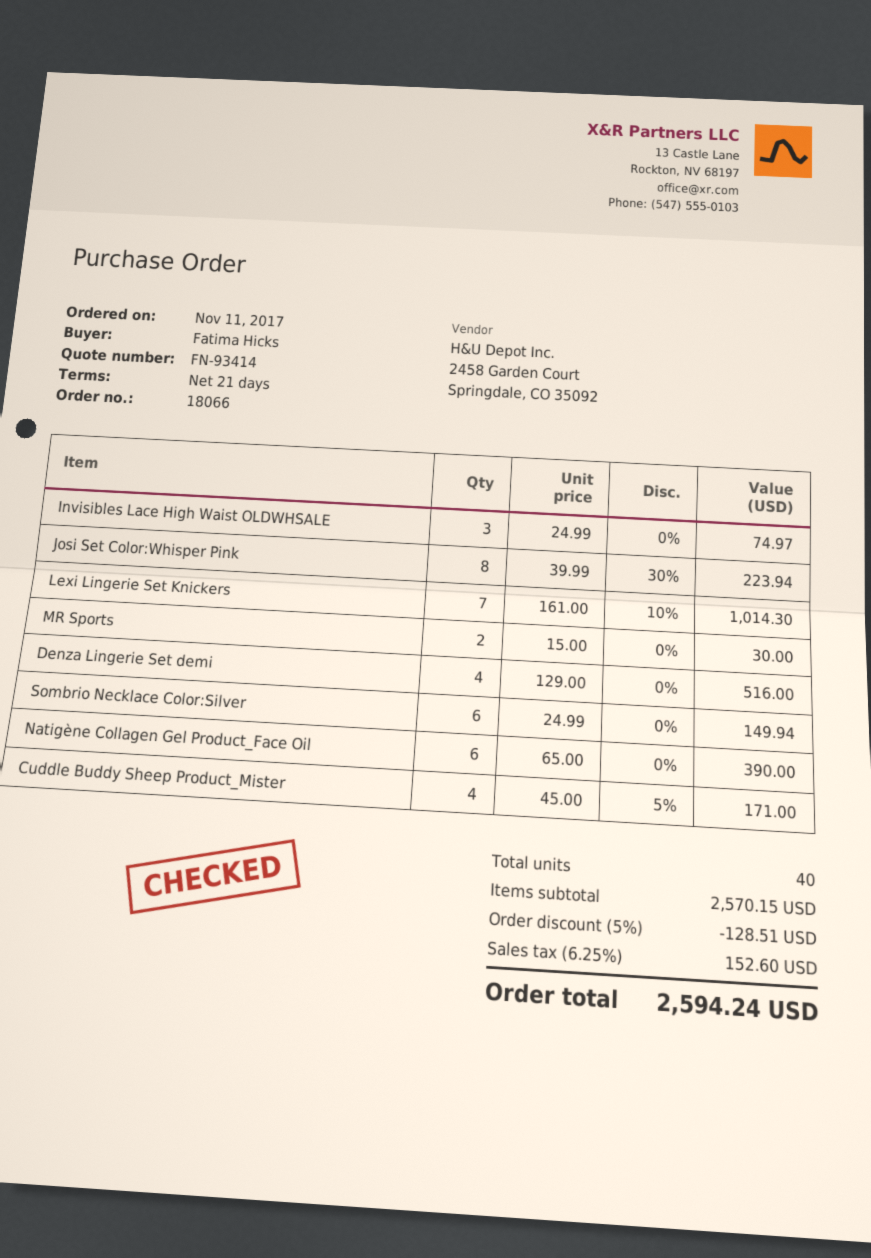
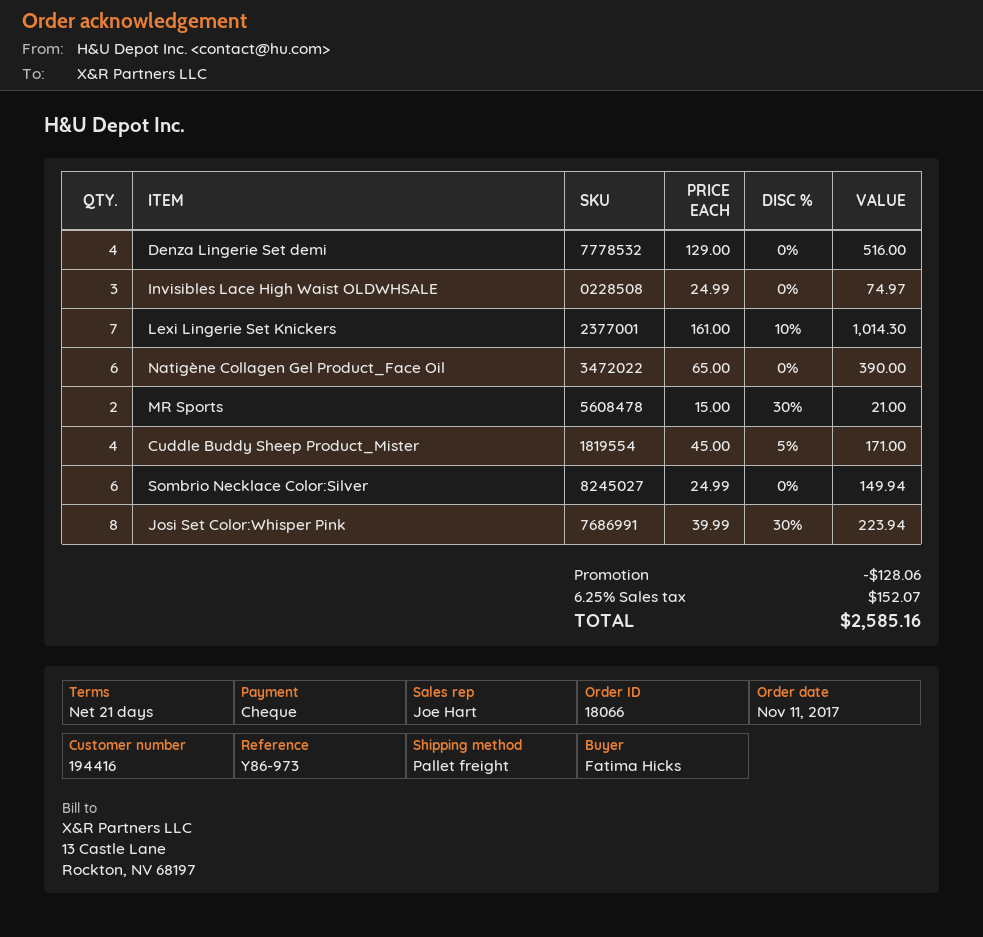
MR Sports: 2 x 15.00 = 30.00 -> 2 x 15.00 - 30% = 21.00
discount: 128.51 -> 128.06
tax: 6.25% = 152.60 -> 6.25% = 152.07
total: 2594.24 -> 2585.16

